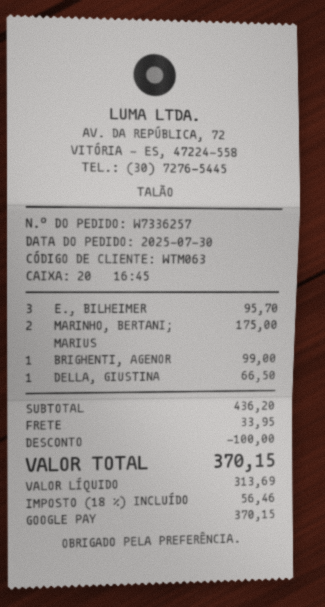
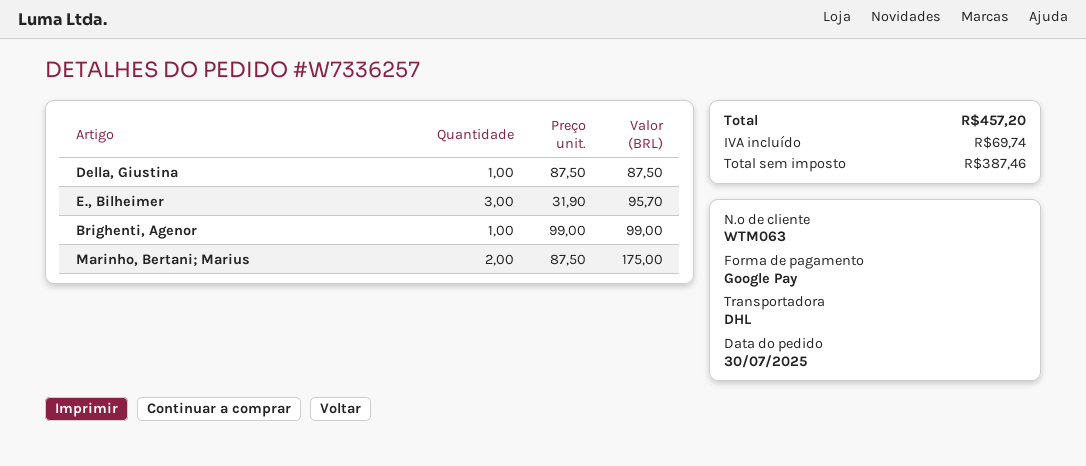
DELLA, GIUSTINA: 1 for 66.50 -> 1 for 87.50
discount: 100.00 -> none
shipping: 33.95 -> none
net: 313.69 -> 387.46
tax: 56.46 -> 69.74
total: 370.15 -> 457.20

